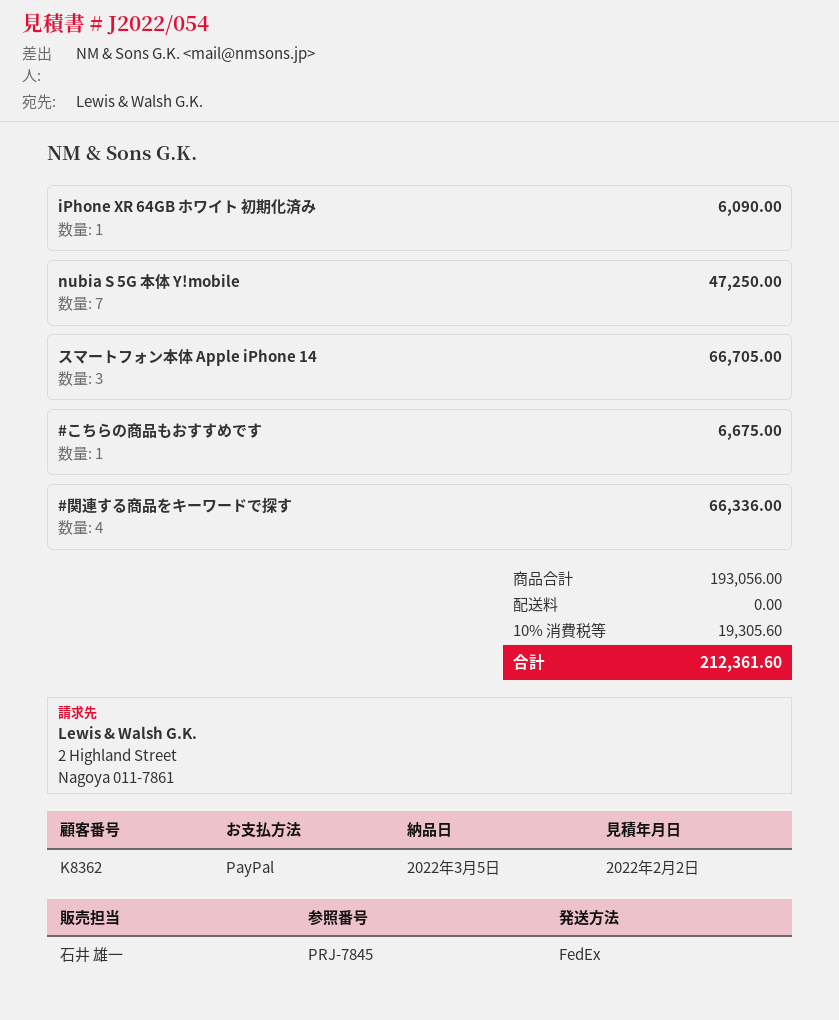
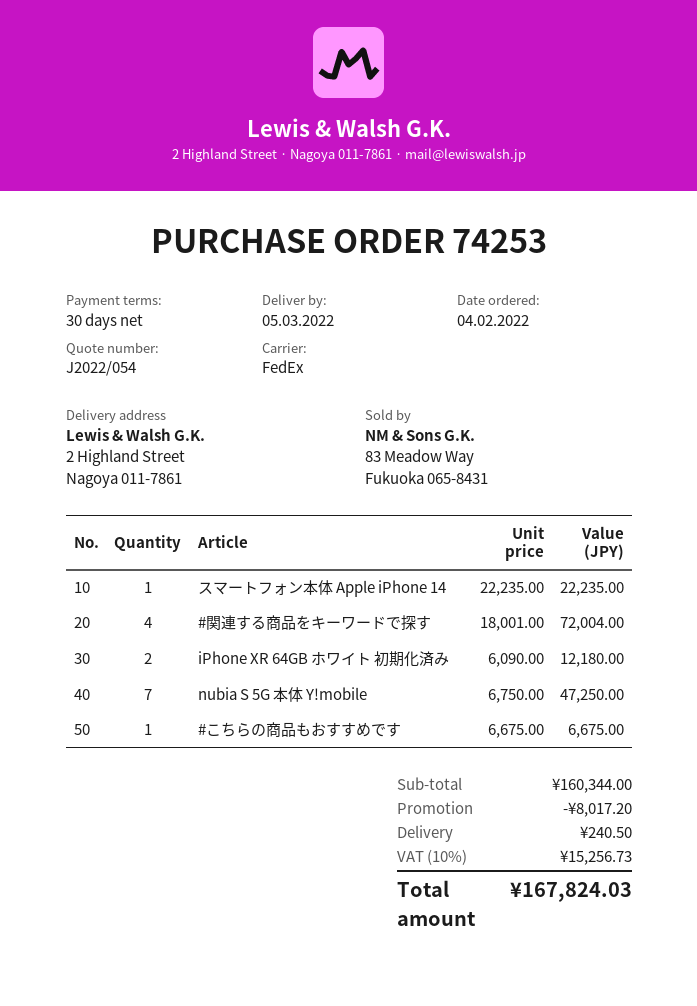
iPhone XR 64GB ホワイト 初期化済み: 1 for 6090.00 -> 2 for 12180.00
スマートフォン本体 Apple iPhone 14: 3 for 66705.00 -> 1 for 22235.00
#関連する商品をキーワードで探す: 4 for 66336.00 -> 4 for 72004.00
subtotal: 193056.00 -> 160344.00
discount: none -> 8017.20
shipping: 0.00 -> 240.50
tax: 10% = 19305.60 -> 10% = 15256.73
total: 212361.60 -> 167824.03

